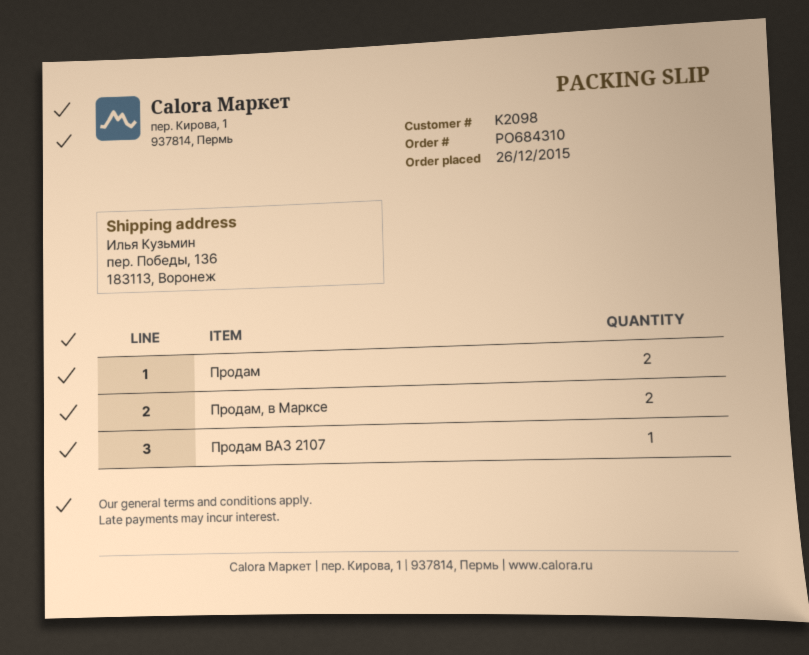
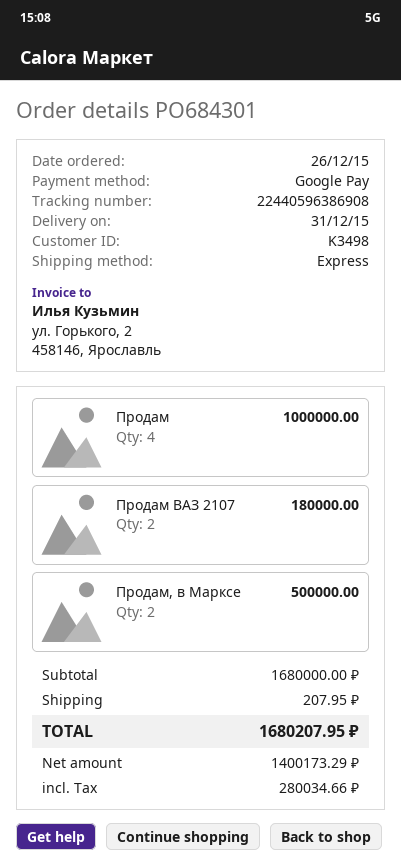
order number: PO684310 -> PO684301
customer number: K2098 -> K3498
Продам: 2 -> 4
Продам ВАЗ 2107: 1 -> 2

